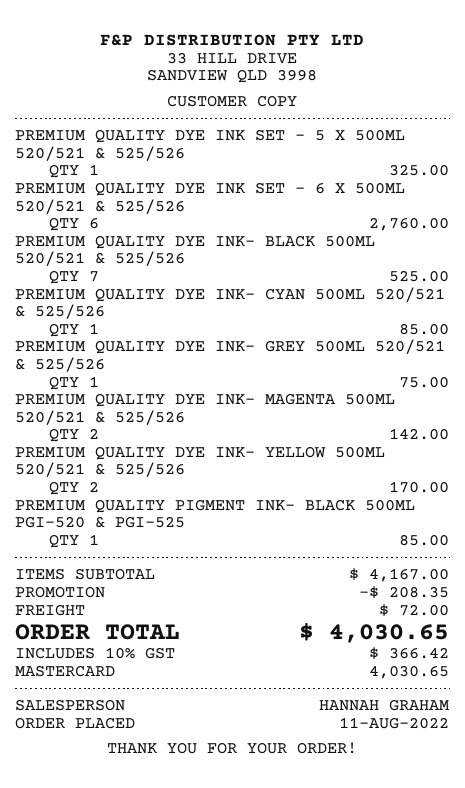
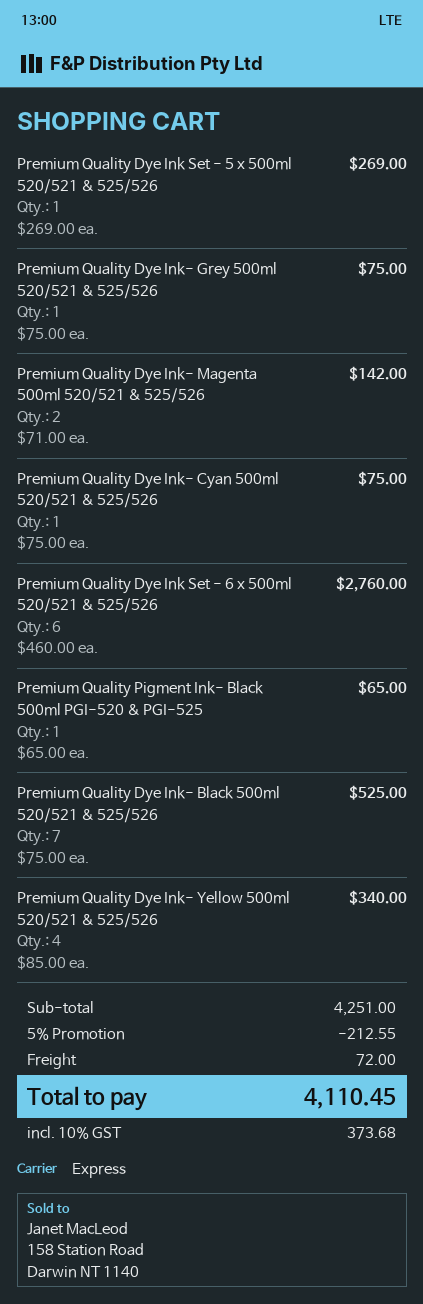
PREMIUM QUALITY DYE INK SET - 5 X 500ML 520/521 & 525/526: 1 for 325.00 -> 1 for 269.00
PREMIUM QUALITY DYE INK- CYAN 500ML 520/521 & 525/526: 1 for 85.00 -> 1 for 75.00
PREMIUM QUALITY DYE INK- YELLOW 500ML 520/521 & 525/526: 2 for 170.00 -> 4 for 340.00
PREMIUM QUALITY PIGMENT INK- BLACK 500ML PGI-520 & PGI-525: 1 for 85.00 -> 1 for 65.00
subtotal: 4167.00 -> 4251.00
discount: 208.35 -> 212.55
tax: 10% = 366.42 -> 10% = 373.68
total: 4030.65 -> 4110.45

